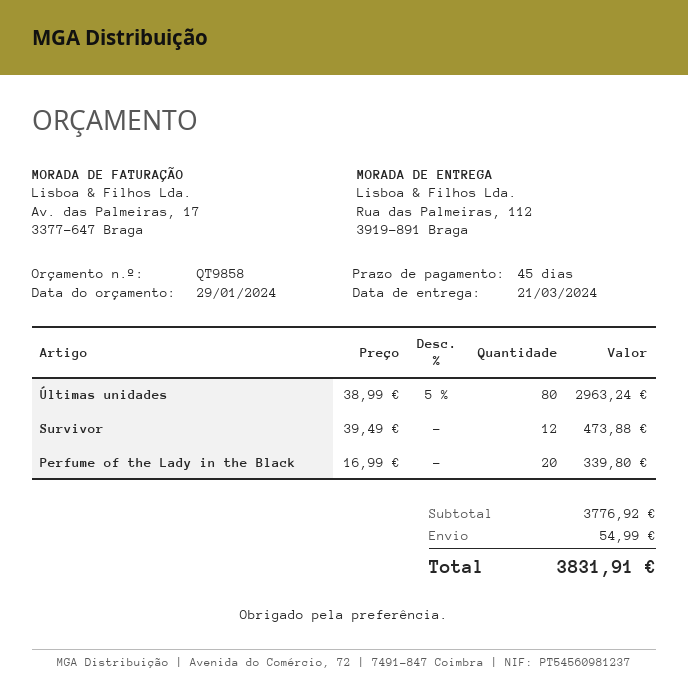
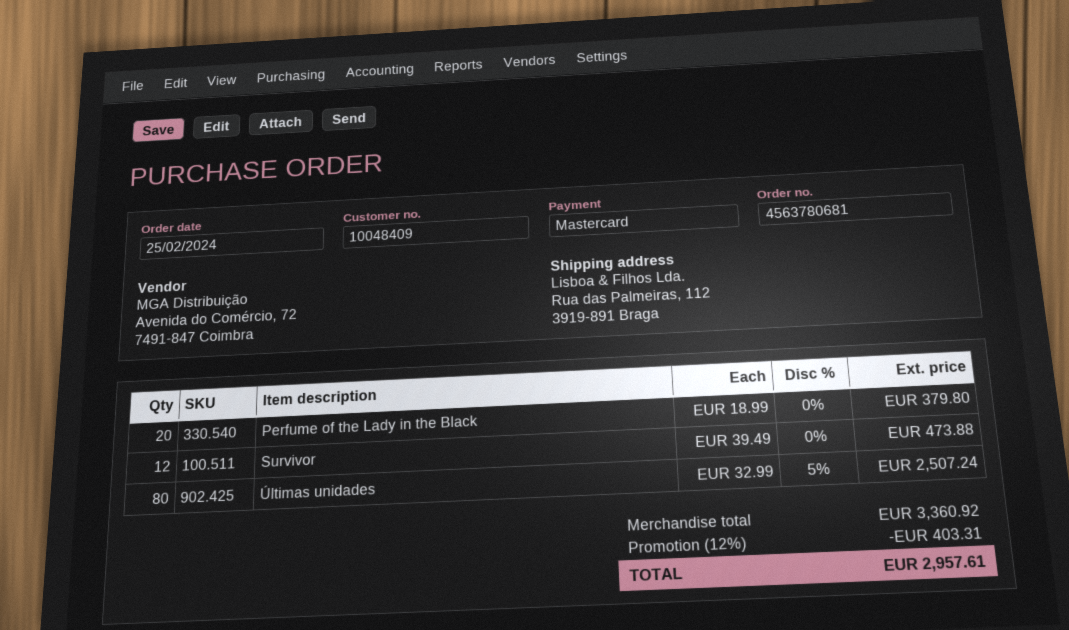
Últimas unidades: 80 x 38.99 - 5% = 2963.24 -> 80 x 32.99 - 5% = 2507.24
Perfume of the Lady in the Black: 20 x 16.99 = 339.80 -> 20 x 18.99 = 379.80
subtotal: 3776.92 -> 3360.92
discount: none -> 12% = 403.31
shipping: 54.99 -> none
total: 3831.91 -> 2957.61

